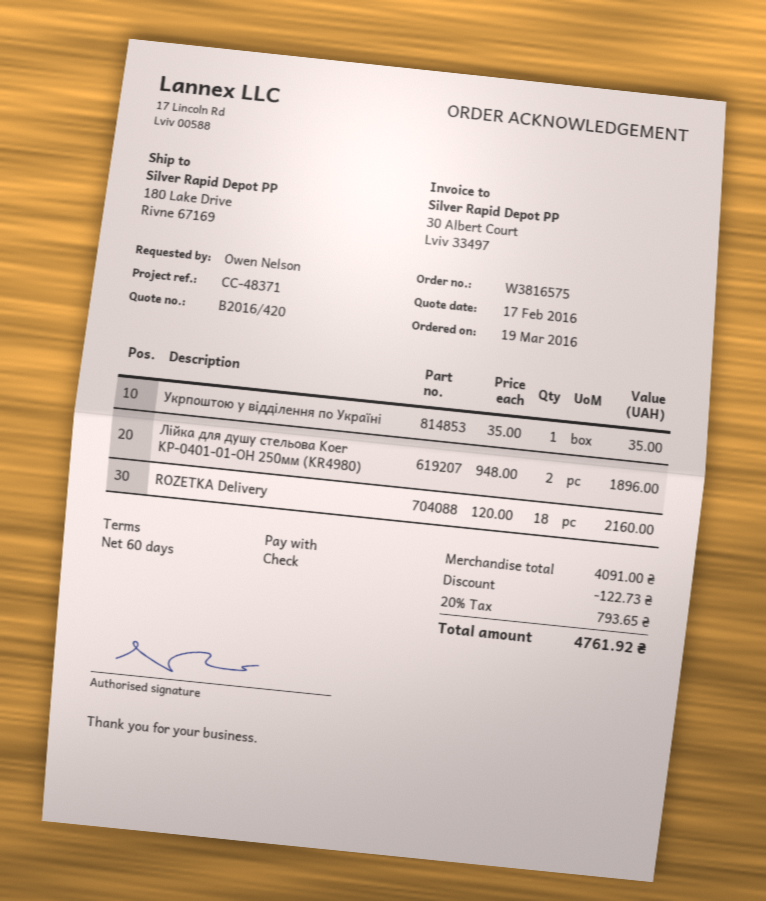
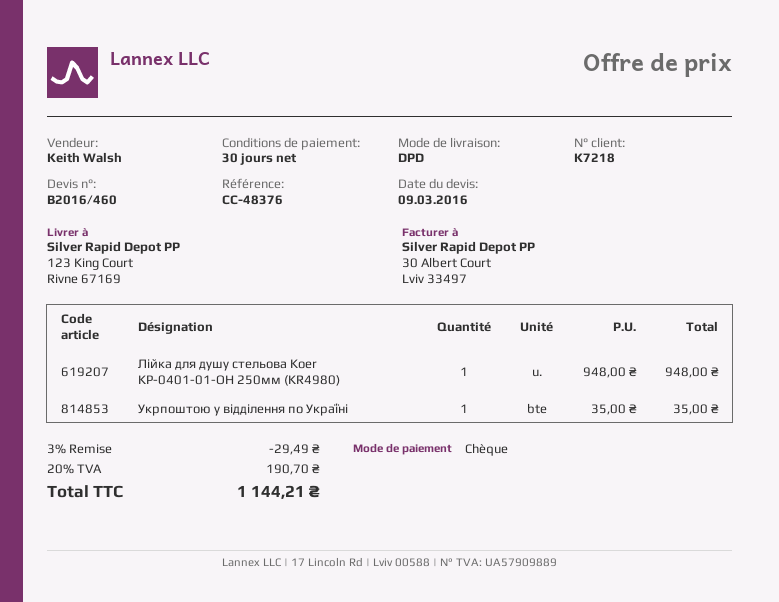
quote number: B2016/420 -> B2016/460
quote date: 2016-02-17 -> 2016-03-09
payment terms: 60 days -> 30 days
reference: CC-48371 -> CC-48376
ship to: 180 Lake Drive, Rivne 67169 -> 123 King Court, Rivne 67169
Лійка для душу стельова Koer KP-0401-01-OH 250мм (KR4980): 2 x 948.00 = 1896.00 -> 1 x 948.00 = 948.00
ROZETKA Delivery: 18 x 120.00 = 2160.00 -> none
discount: 122.73 -> 29.49
tax: 20% = 793.65 -> 20% = 190.70
total: 4761.92 -> 1144.21

